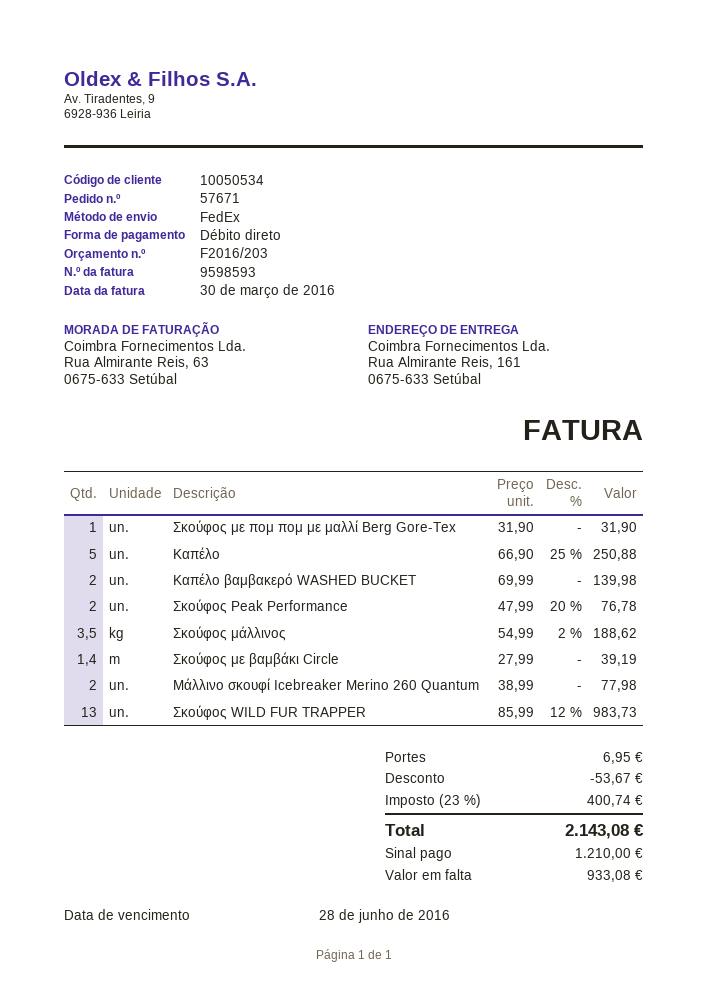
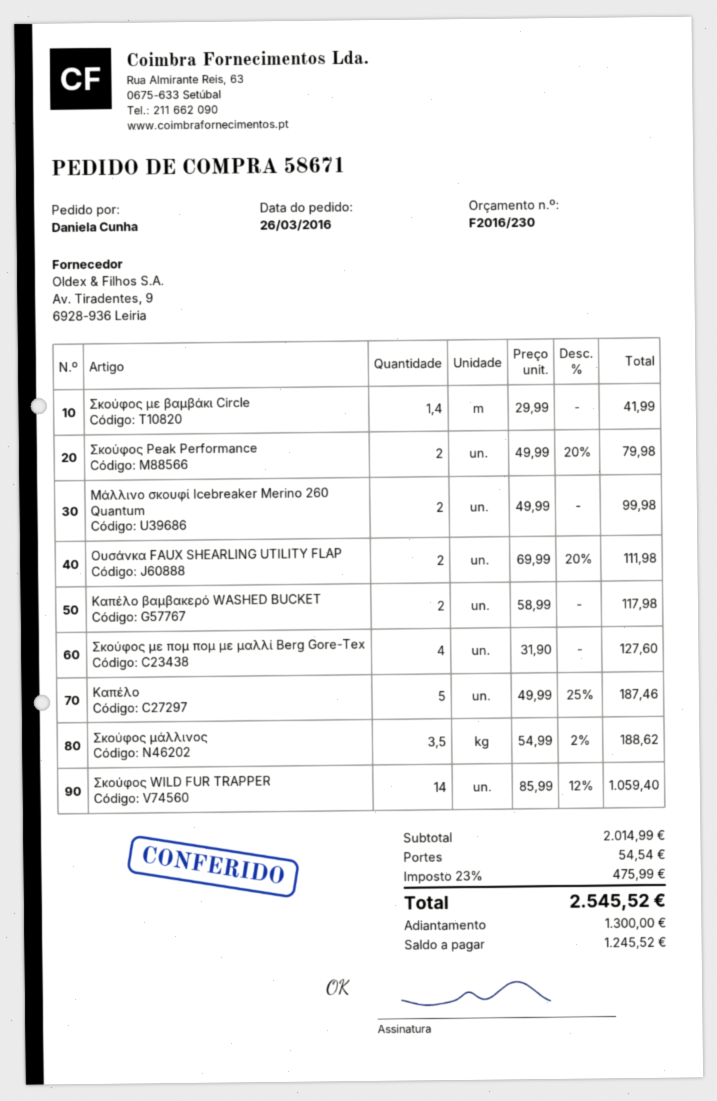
quote number: F2016/203 -> F2016/230
order number: 57671 -> 58671
Σκούφος με πομ πομ με μαλλί Berg Gore-Tex: 1 x 31.90 = 31.90 -> 4 x 31.90 = 127.60
Καπέλο: 5 x 66.90 - 25% = 250.88 -> 5 x 49.99 - 25% = 187.46
Καπέλο βαμβακερό WASHED BUCKET: 2 x 69.99 = 139.98 -> 2 x 58.99 = 117.98
Σκούφος Peak Performance: 2 x 47.99 - 20% = 76.78 -> 2 x 49.99 - 20% = 79.98
Σκούφος με βαμβάκι Circle: 1.4 x 27.99 = 39.19 -> 1.4 x 29.99 = 41.99
Μάλλινο σκουφί Icebreaker Merino 260 Quantum: 2 x 38.99 = 77.98 -> 2 x 49.99 = 99.98
Σκούφος WILD FUR TRAPPER: 13 x 85.99 - 12% = 983.73 -> 14 x 85.99 - 12% = 1059.40
Ουσάνκα FAUX SHEARLING UTILITY FLAP: none -> 2 x 69.99 - 20% = 111.98
discount: 53.67 -> none
shipping: 6.95 -> 54.54
tax: 23% = 400.74 -> 23% = 475.99
total: 2143.08 -> 2545.52
deposit: 1210.00 -> 1300.00
balance: 933.08 -> 1245.52

